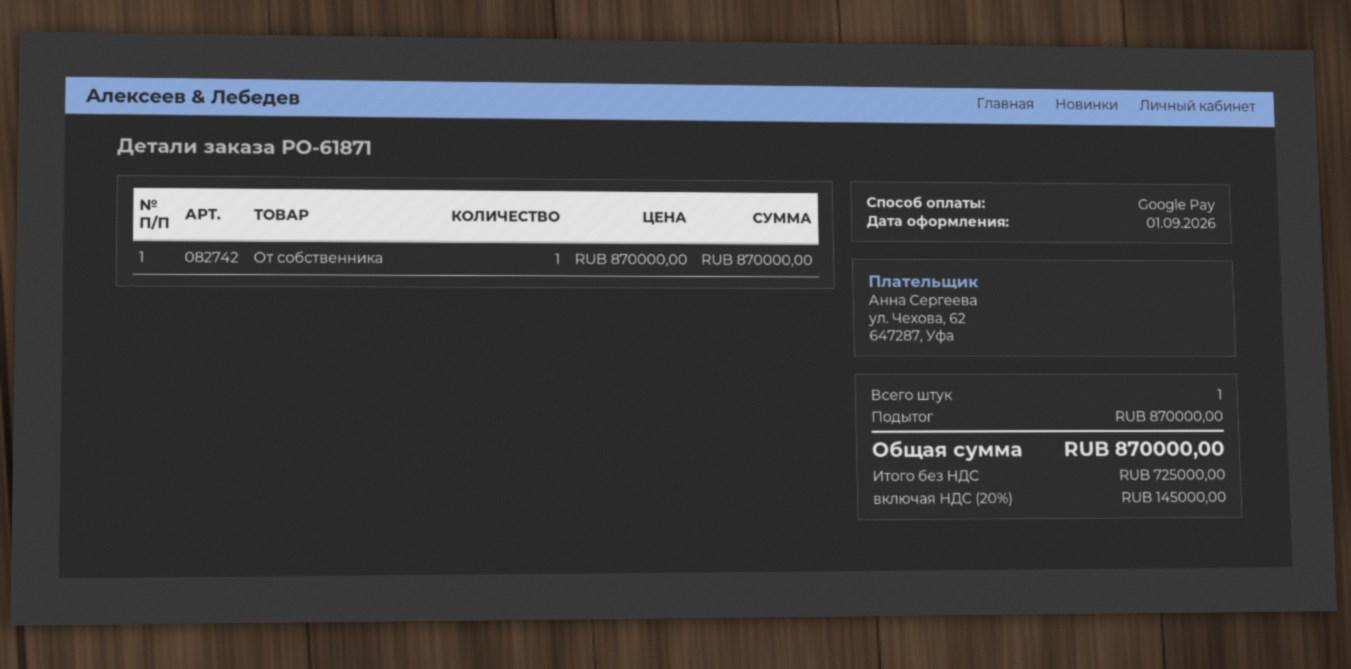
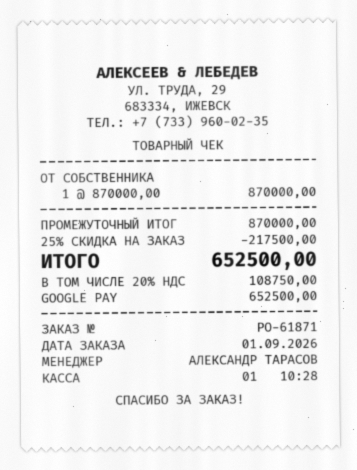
discount: none -> 25% = 217500.00
tax: 20% = 145000.00 -> 20% = 108750.00
total: 870000.00 -> 652500.00

